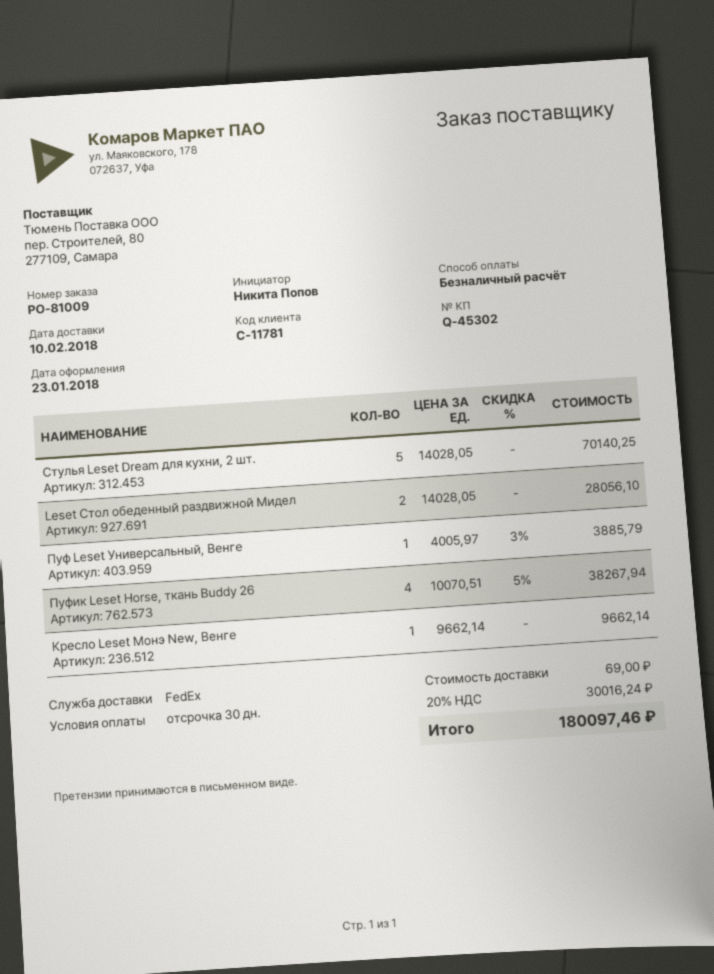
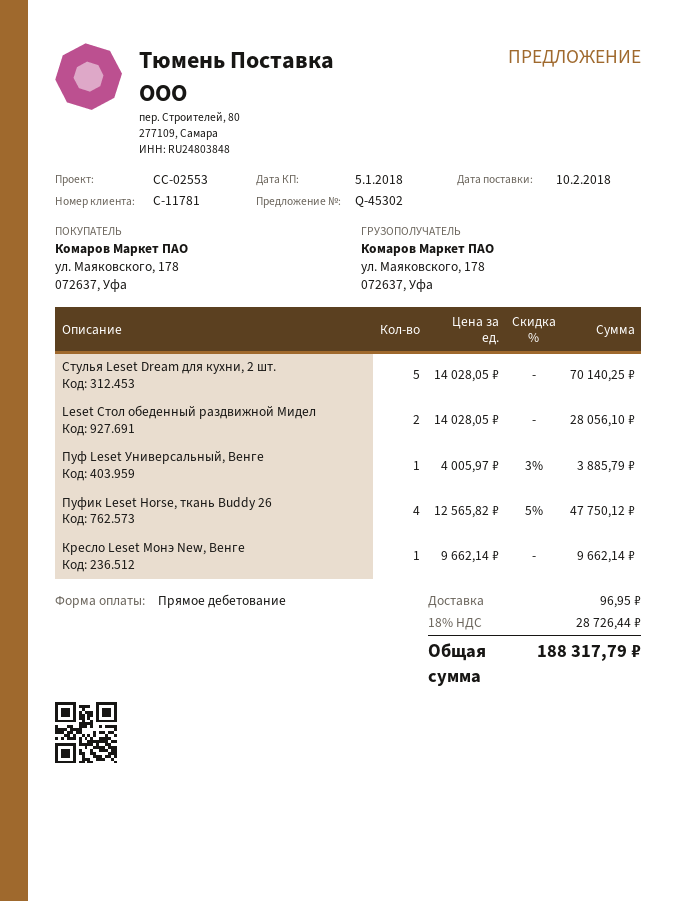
payment method: bank transfer -> direct debit
Пуфик Leset Horse, ткань Buddy 26: 4 x 10070.51 - 5% = 38267.94 -> 4 x 12565.82 - 5% = 47750.12
shipping: 69.00 -> 96.95
tax: 20% = 30016.24 -> 18% = 28726.44
total: 180097.46 -> 188317.79

